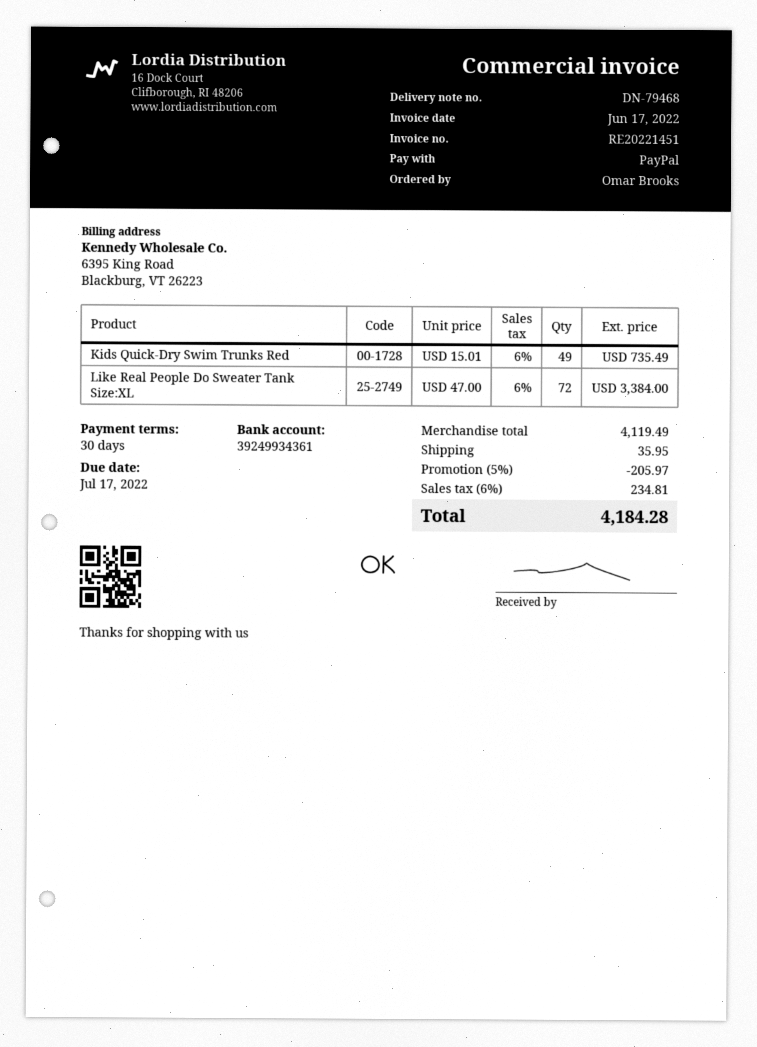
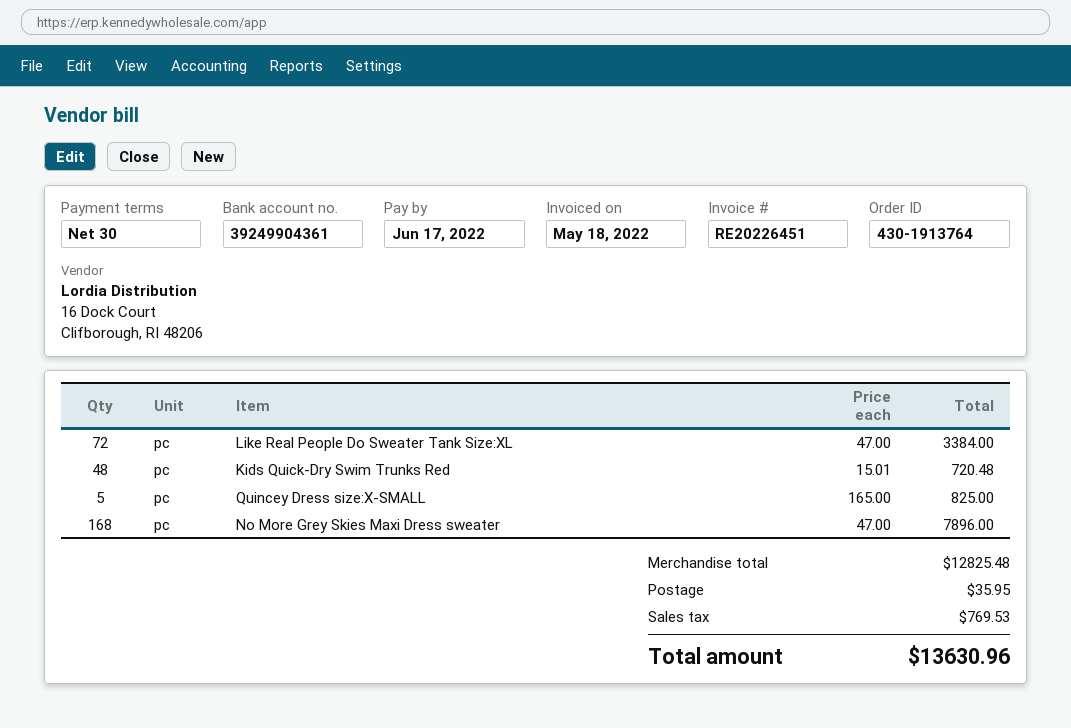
invoice number: RE20221451 -> RE20226451
invoice date: 2022-06-17 -> 2022-05-18
due date: 2022-07-17 -> 2022-06-17
bank account: 39249934361 -> 39249904361
Kids Quick-Dry Swim Trunks Red: 49 x 15.01 = 735.49 -> 48 x 15.01 = 720.48
Quincey Dress size:X-SMALL: none -> 5 x 165.00 = 825.00
No More Grey Skies Maxi Dress sweater: none -> 168 x 47.00 = 7896.00
subtotal: 4119.49 -> 12825.48
discount: 5% = 205.97 -> none
tax: 234.81 -> 769.53
total: 4184.28 -> 13630.96

